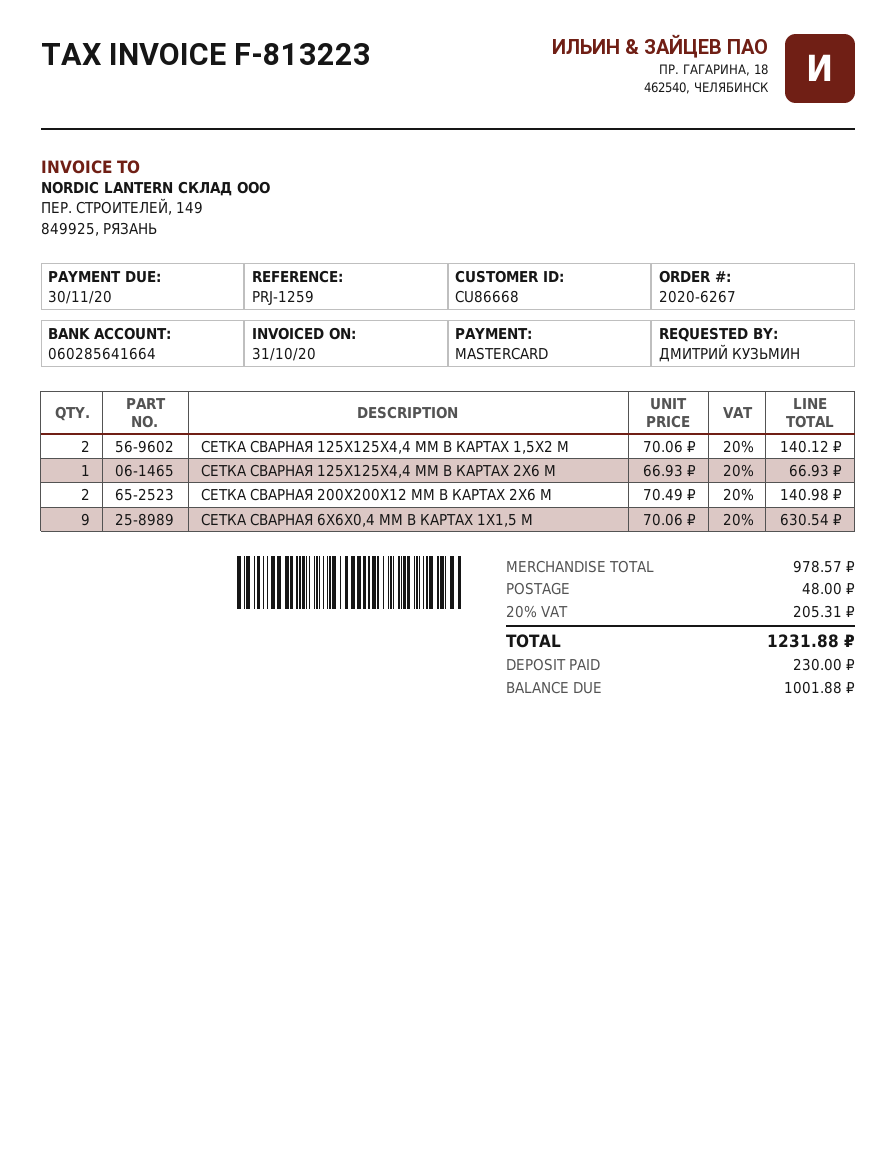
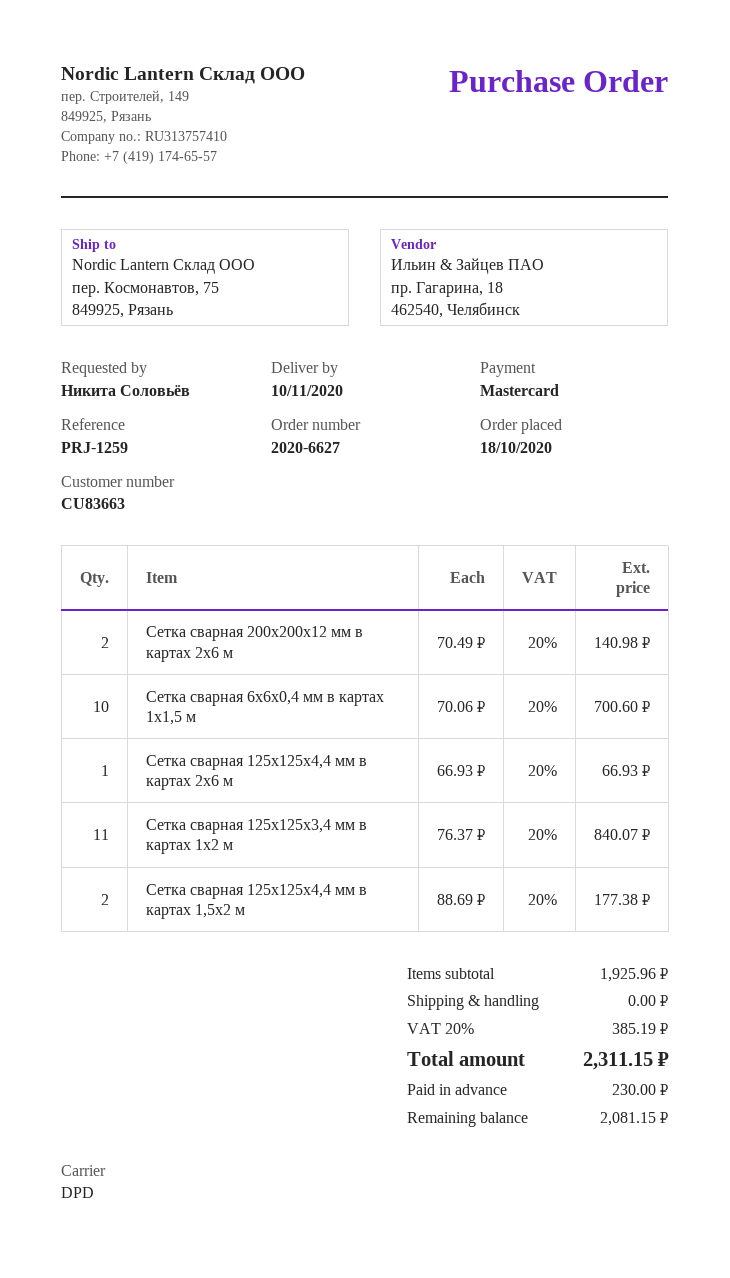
order number: 2020-6267 -> 2020-6627
customer number: CU86668 -> CU83663
ordered by: ДМИТРИЙ КУЗЬМИН -> Никита Соловьёв
СЕТКА СВАРНАЯ 125Х125Х4,4 ММ В КАРТАХ 1,5Х2 М: 2 x 70.06 = 140.12 -> 2 x 88.69 = 177.38
СЕТКА СВАРНАЯ 6Х6Х0,4 ММ В КАРТАХ 1Х1,5 М: 9 x 70.06 = 630.54 -> 10 x 70.06 = 700.60
Сетка сварная 125х125х3,4 мм в картах 1х2 м: none -> 11 x 76.37 = 840.07
subtotal: 978.57 -> 1925.96
shipping: 48.00 -> 0.00
tax: 20% = 205.31 -> 20% = 385.19
total: 1231.88 -> 2311.15
balance: 1001.88 -> 2081.15

